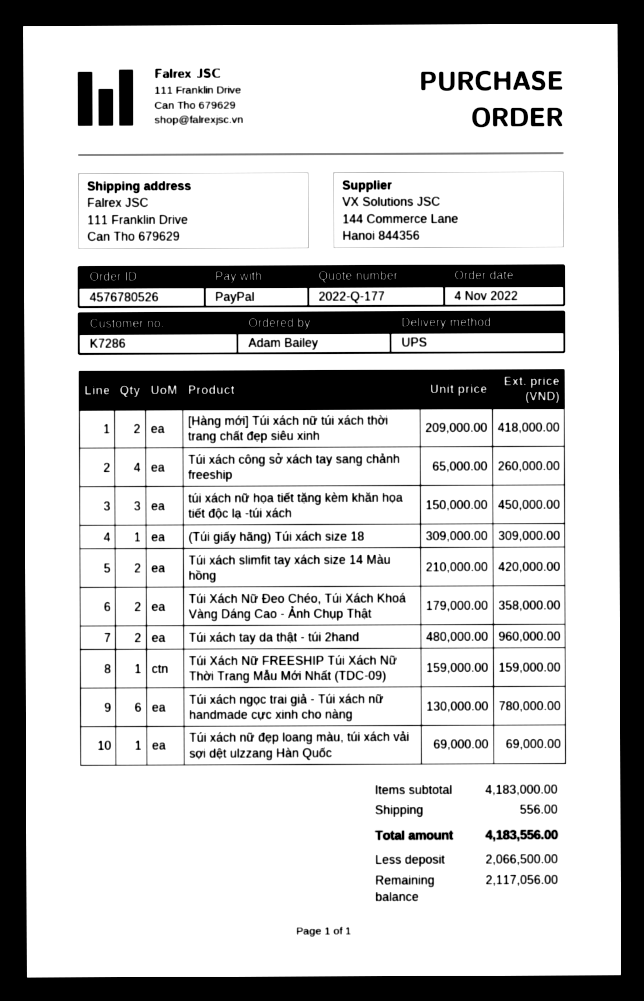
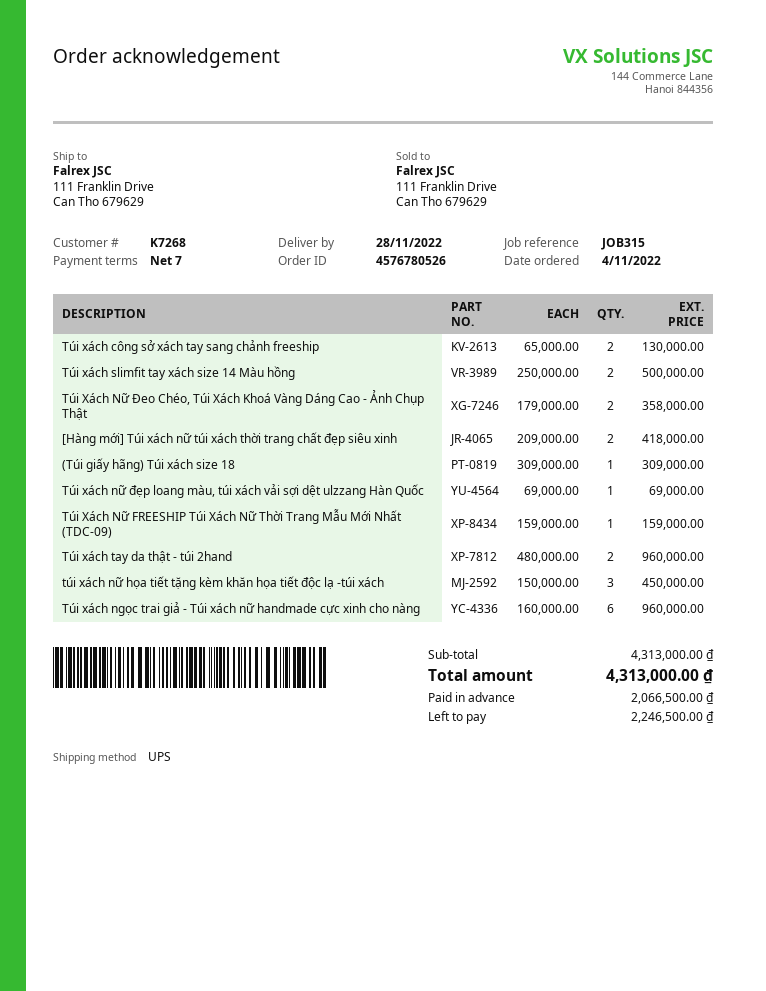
customer number: K7286 -> K7268
Túi xách công sở xách tay sang chảnh freeship: 4 x 65000.00 = 260000.00 -> 2 x 65000.00 = 130000.00
Túi xách slimfit tay xách size 14 Màu hồng: 2 x 210000.00 = 420000.00 -> 2 x 250000.00 = 500000.00
Túi xách ngọc trai giả - Túi xách nữ handmade cực xinh cho nàng: 6 x 130000.00 = 780000.00 -> 6 x 160000.00 = 960000.00
subtotal: 4183000.00 -> 4313000.00
shipping: 556.00 -> none
total: 4183556.00 -> 4313000.00
balance: 2117056.00 -> 2246500.00

